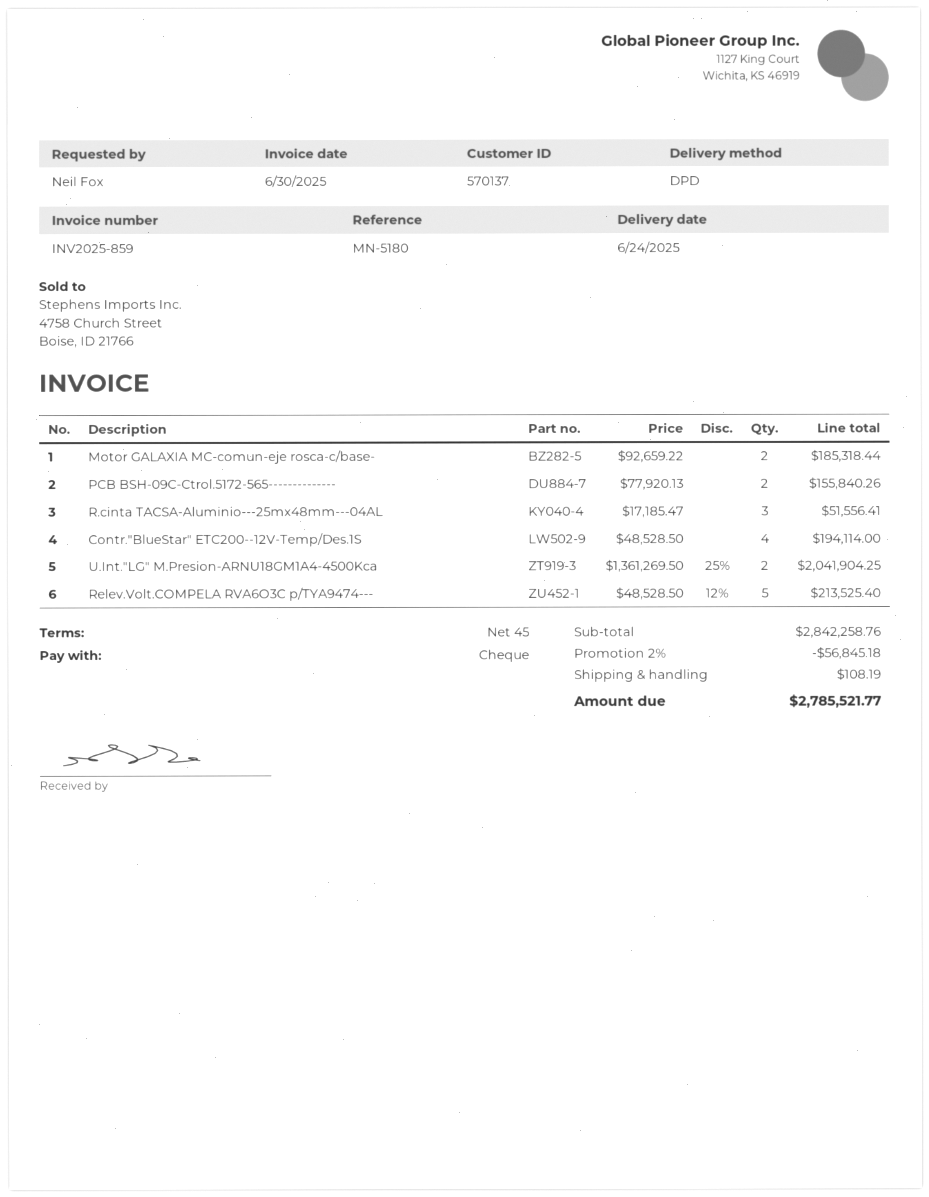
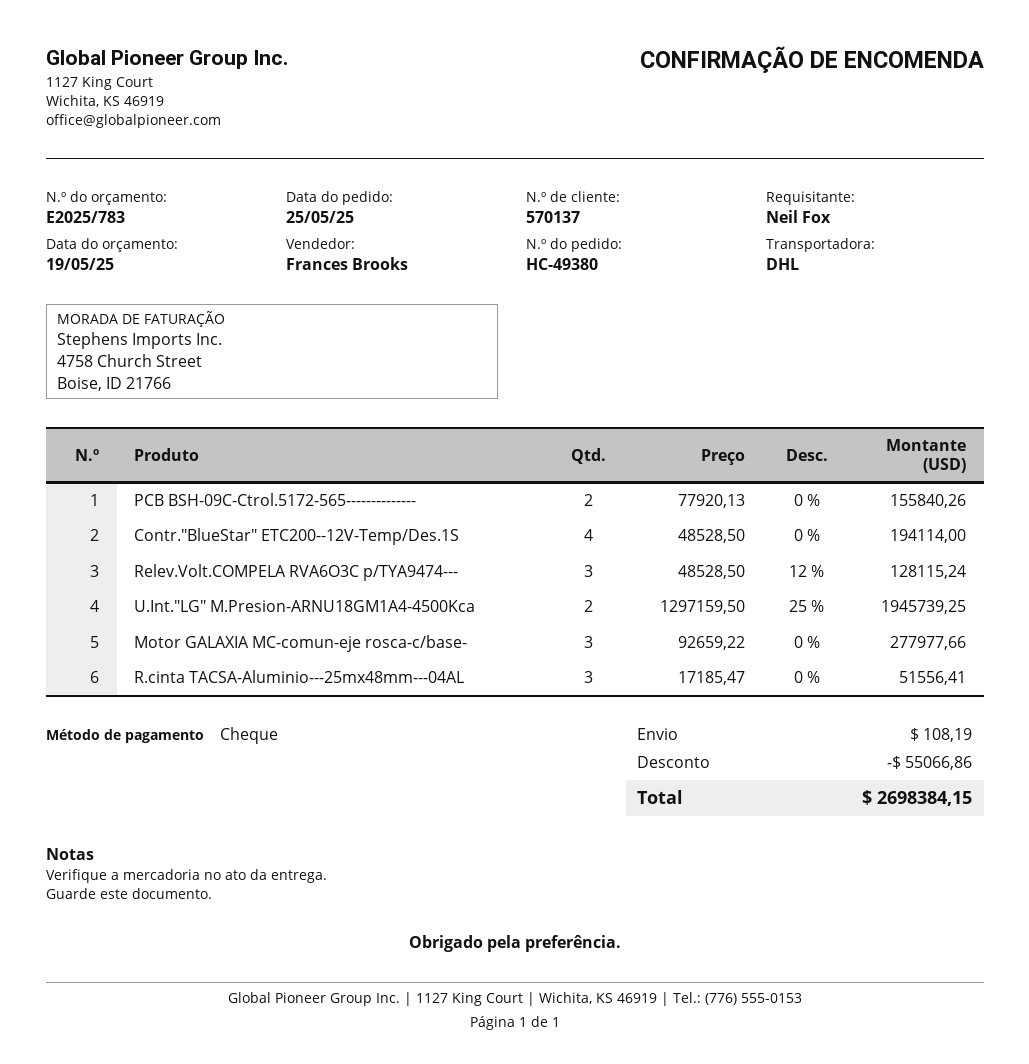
shipping method: DPD -> DHL
Motor GALAXIA MC-comun-eje rosca-c/base-: 2 x 92659.22 = 185318.44 -> 3 x 92659.22 = 277977.66
U.Int."LG" M.Presion-ARNU18GM1A4-4500Kca: 2 x 1361269.50 - 25% = 2041904.25 -> 2 x 1297159.50 - 25% = 1945739.25
Relev.Volt.COMPELA RVA6O3C p/TYA9474---: 5 x 48528.50 - 12% = 213525.40 -> 3 x 48528.50 - 12% = 128115.24
discount: 56845.18 -> 55066.86
total: 2785521.77 -> 2698384.15

